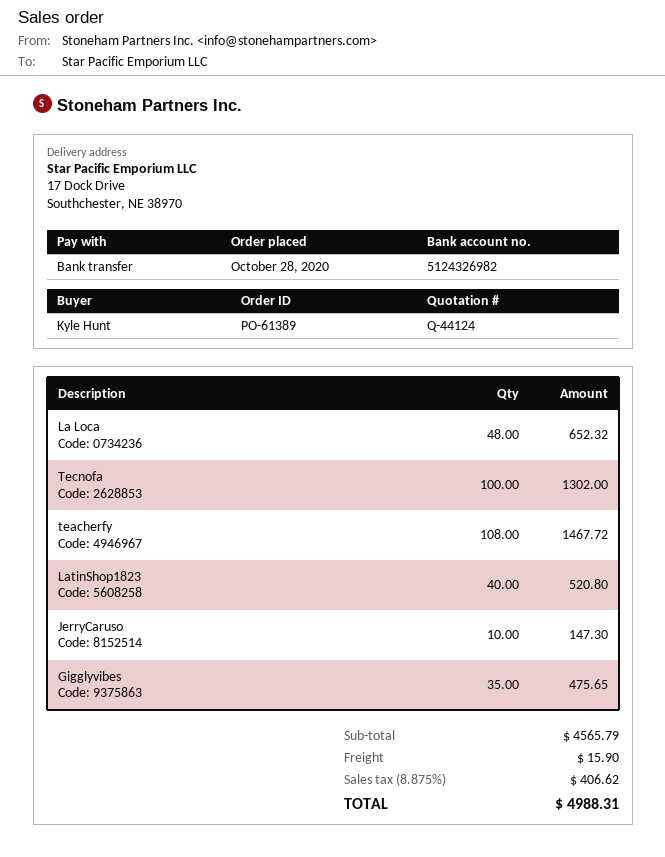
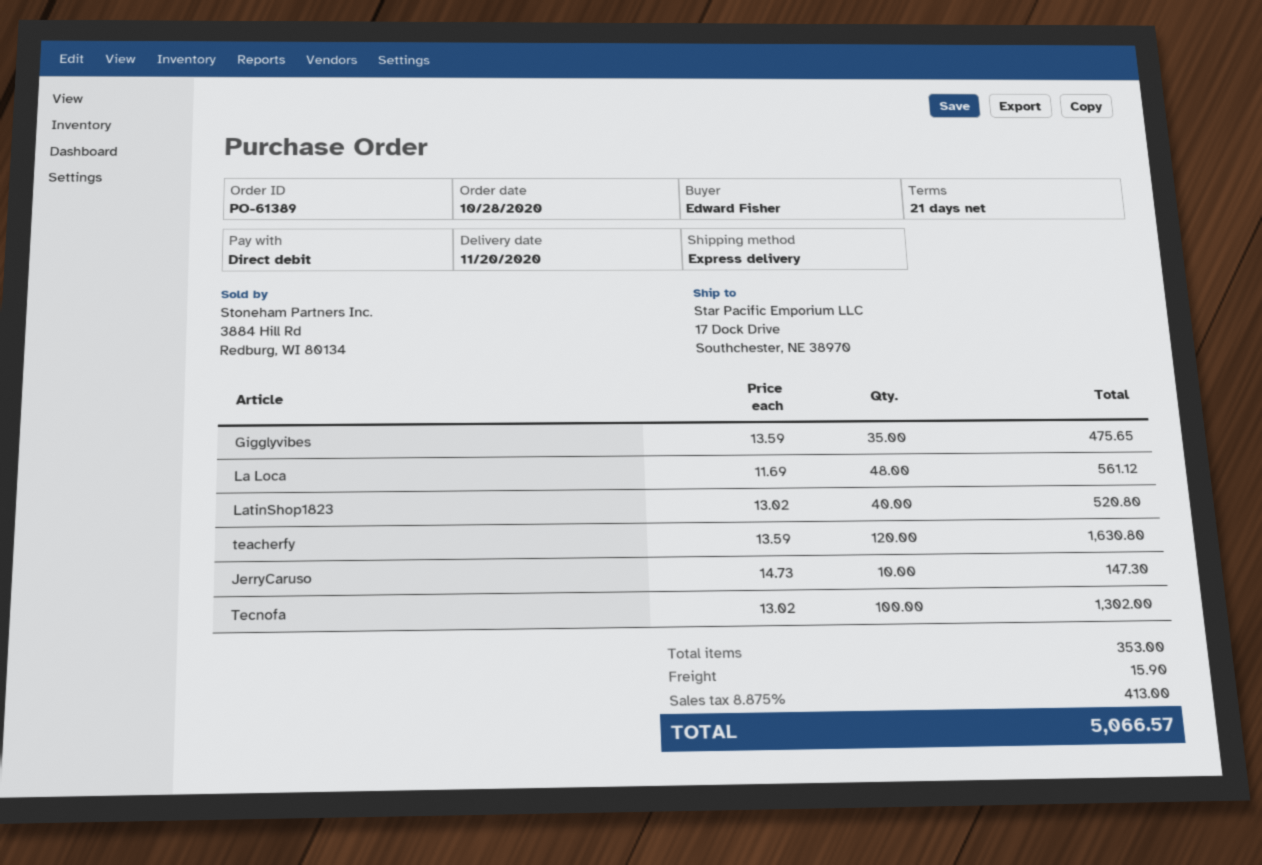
ordered by: Kyle Hunt -> Edward Fisher
payment method: bank transfer -> direct debit
La Loca: 48 for 652.32 -> 48 for 561.12
teacherfy: 108 for 1467.72 -> 120 for 1630.80
tax: 8.875% = 406.62 -> 8.875% = 413.00
total: 4988.31 -> 5066.57

